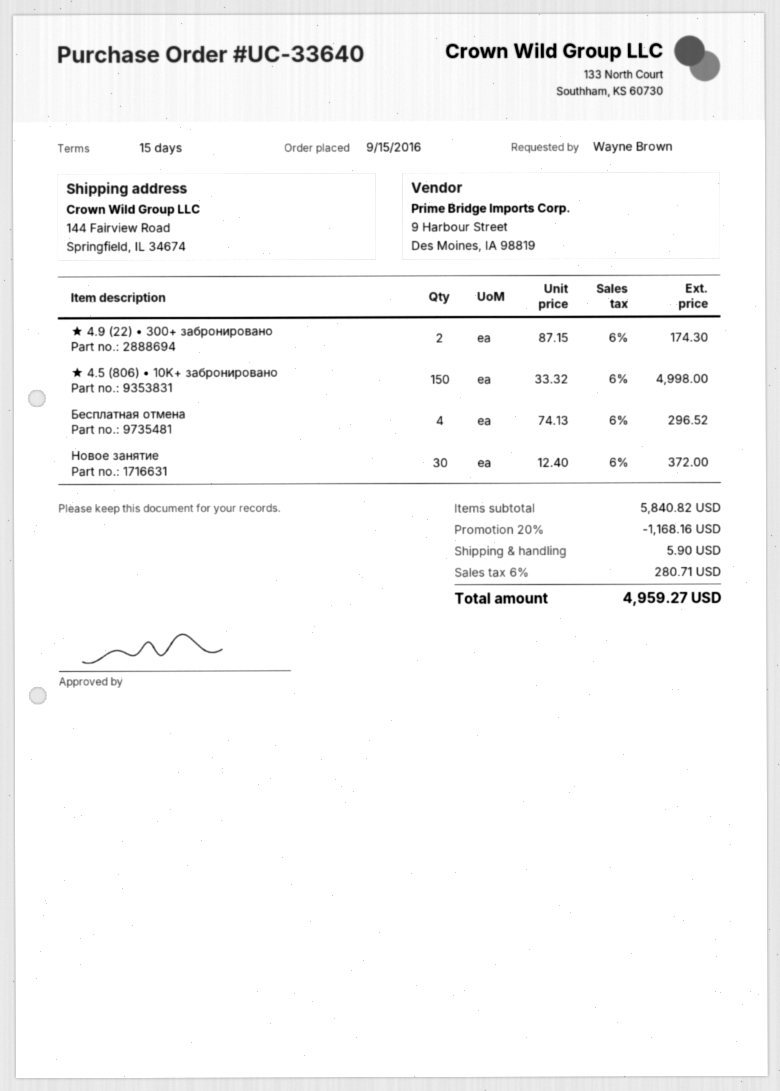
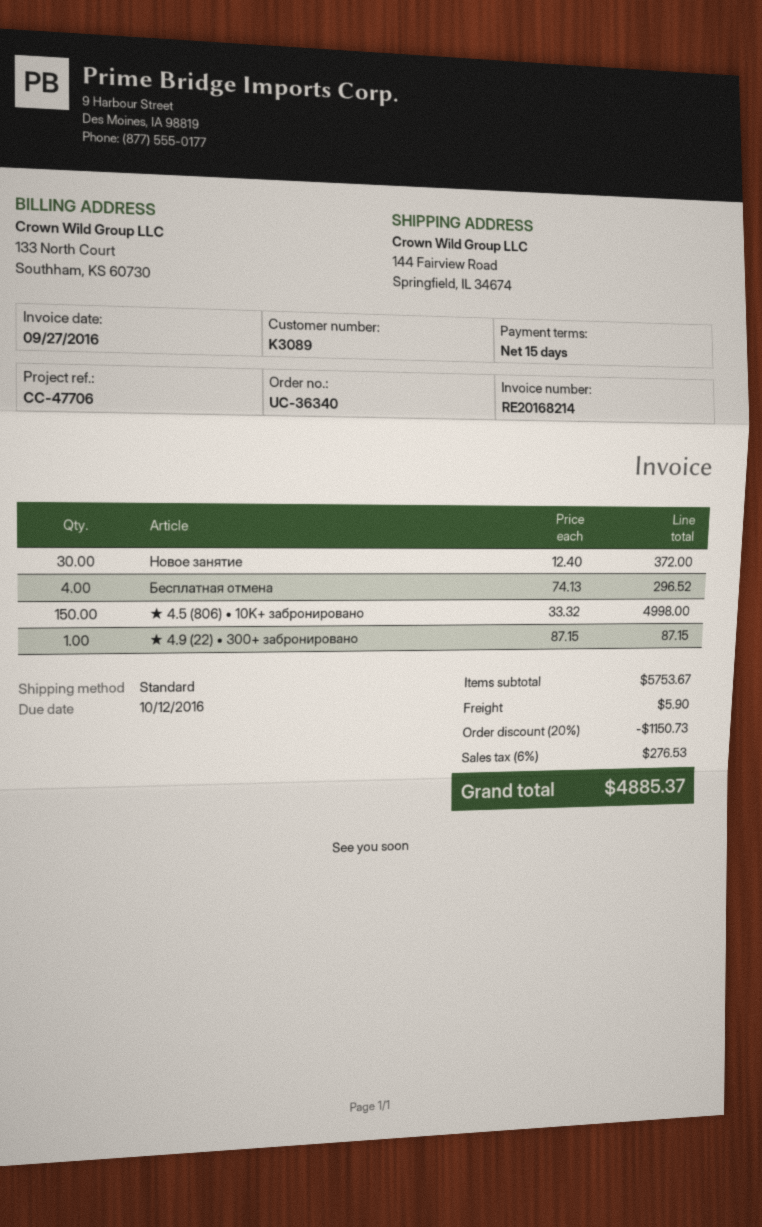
order number: UC-33640 -> UC-36340
★ 4.9 (22) • 300+ забронировано: 2 x 87.15 = 174.30 -> 1 x 87.15 = 87.15
subtotal: 5840.82 -> 5753.67
discount: 20% = 1168.16 -> 20% = 1150.73
tax: 6% = 280.71 -> 6% = 276.53
total: 4959.27 -> 4885.37

